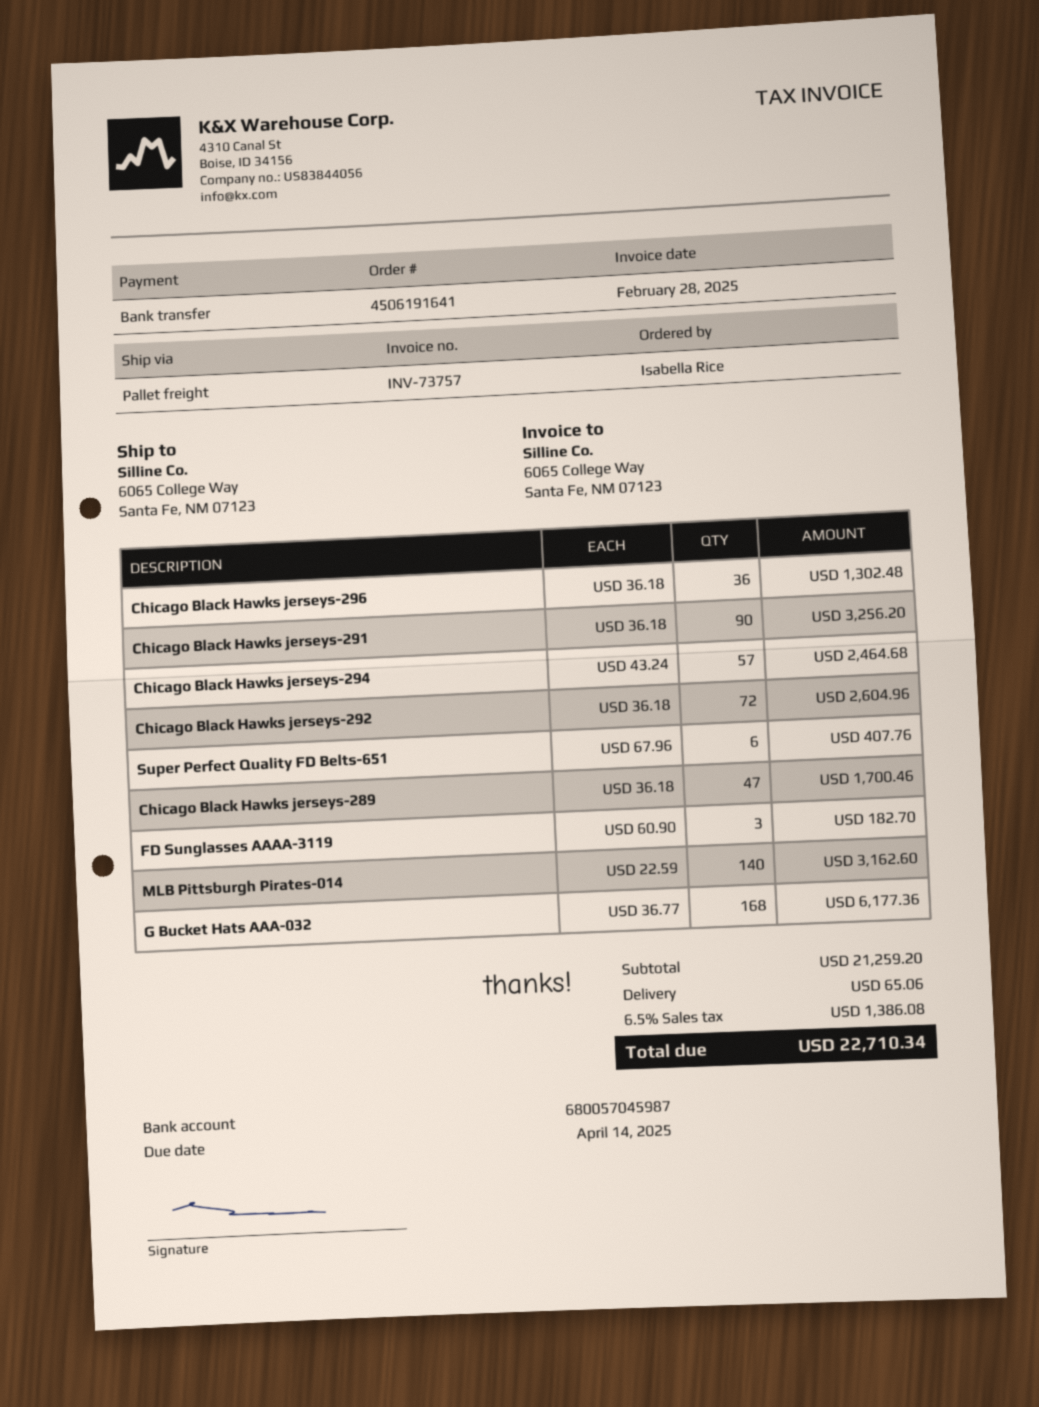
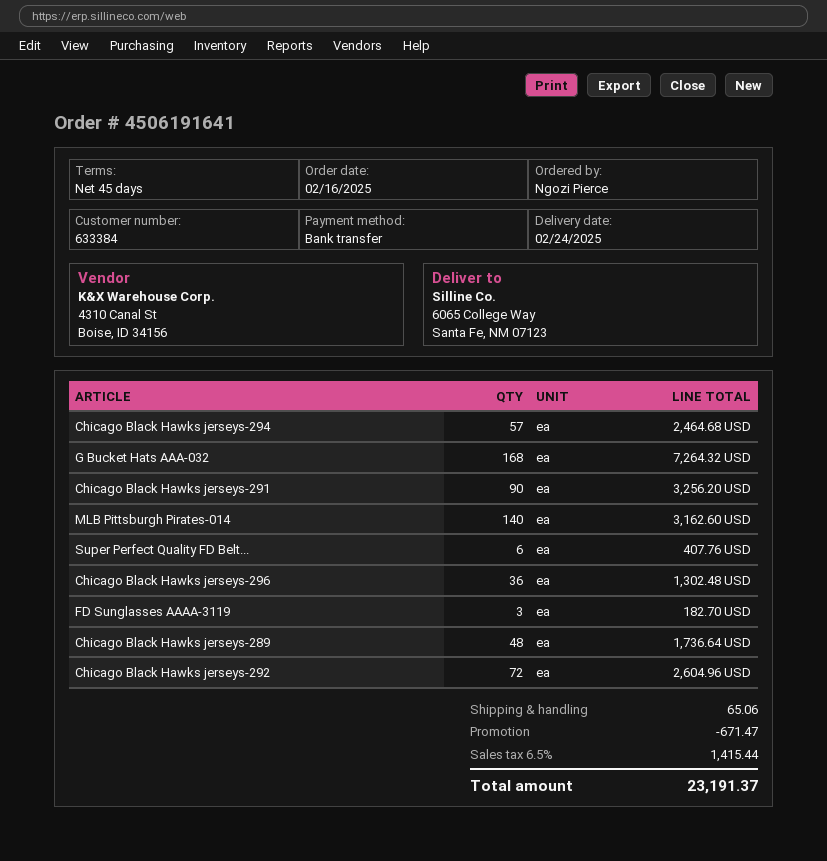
ordered by: Isabella Rice -> Ngozi Pierce
Chicago Black Hawks jerseys-289: 47 for 1700.46 -> 48 for 1736.64
G Bucket Hats AAA-032: 168 for 6177.36 -> 168 for 7264.32
discount: none -> 671.47
tax: 6.5% = 1386.08 -> 6.5% = 1415.44
total: 22710.34 -> 23191.37

